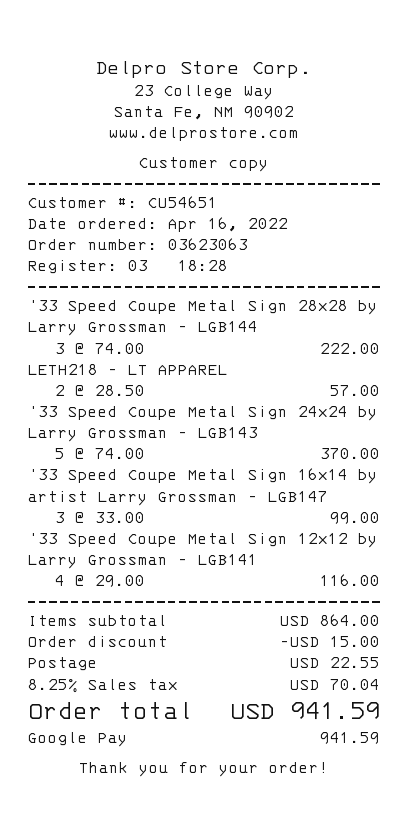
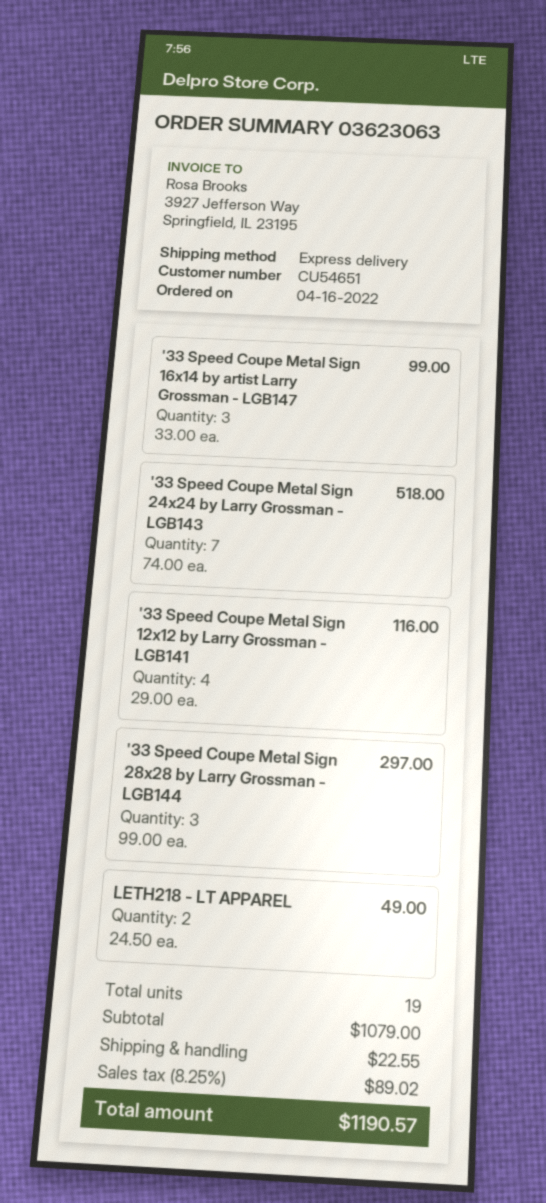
'33 Speed Coupe Metal Sign 28x28 by Larry Grossman - LGB144: 3 x 74.00 = 222.00 -> 3 x 99.00 = 297.00
LETH218 - LT APPAREL: 2 x 28.50 = 57.00 -> 2 x 24.50 = 49.00
'33 Speed Coupe Metal Sign 24x24 by Larry Grossman - LGB143: 5 x 74.00 = 370.00 -> 7 x 74.00 = 518.00
subtotal: 864.00 -> 1079.00
discount: 15.00 -> none
tax: 8.25% = 70.04 -> 8.25% = 89.02
total: 941.59 -> 1190.57

